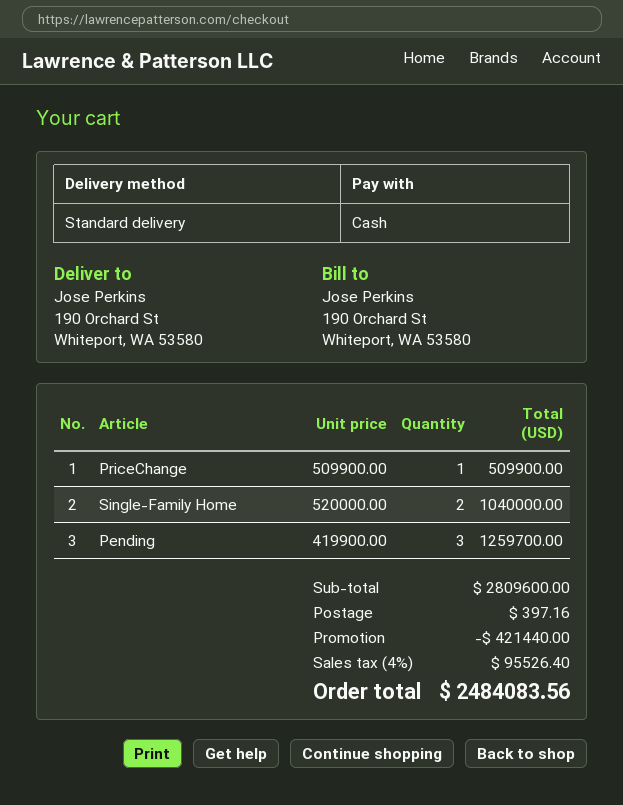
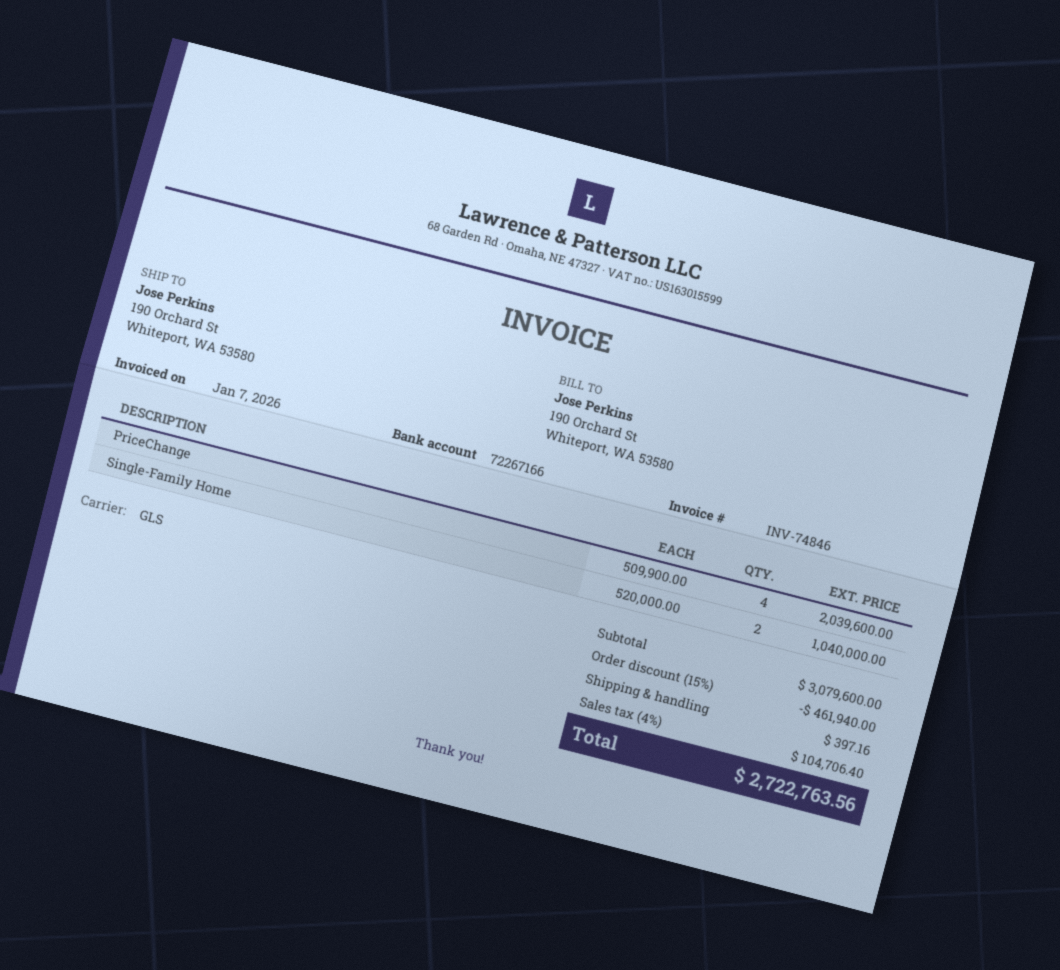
shipping method: standard -> GLS
PriceChange: 1 x 509900.00 = 509900.00 -> 4 x 509900.00 = 2039600.00
Pending: 3 x 419900.00 = 1259700.00 -> none
subtotal: 2809600.00 -> 3079600.00
discount: 421440.00 -> 461940.00
tax: 4% = 95526.40 -> 4% = 104706.40
total: 2484083.56 -> 2722763.56

